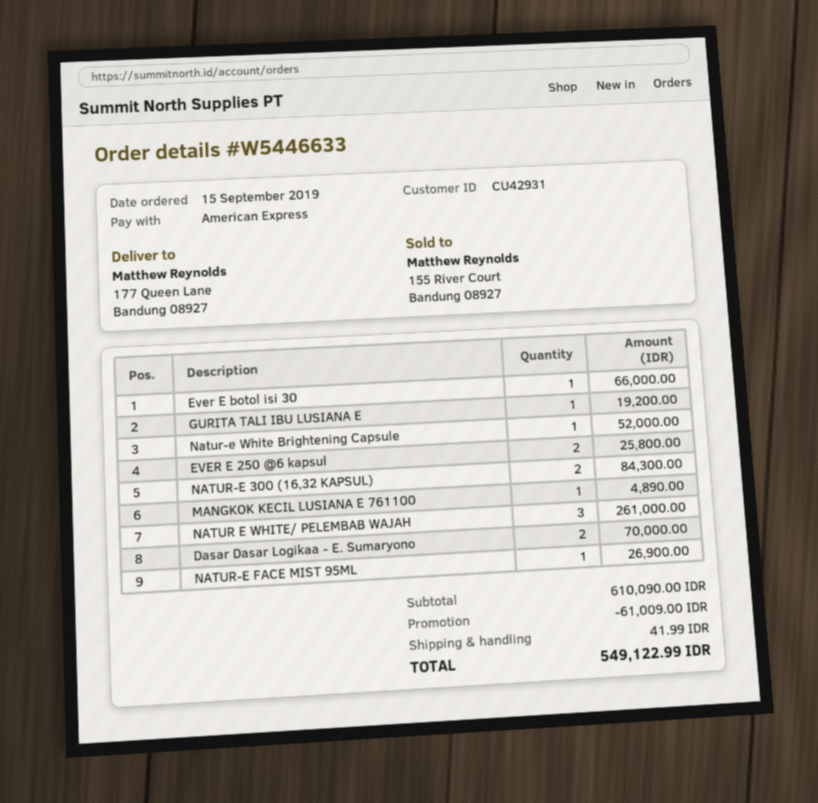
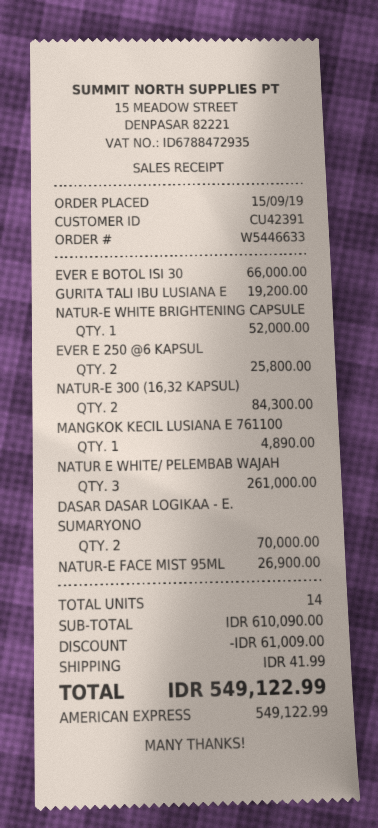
customer number: CU42931 -> CU42391

